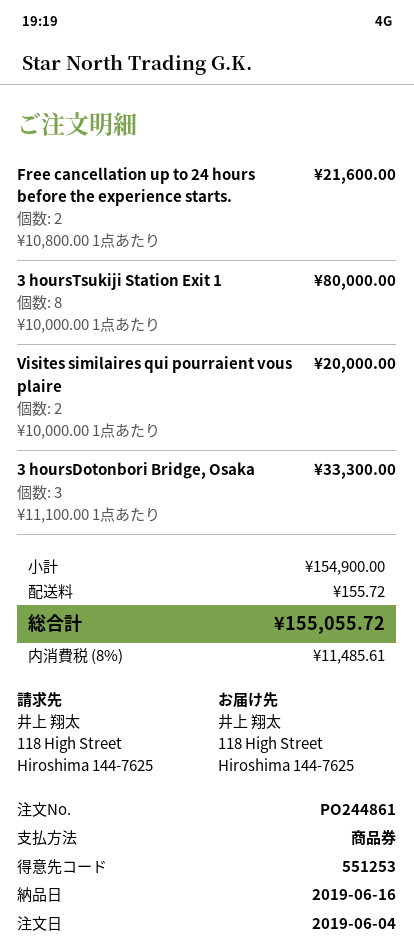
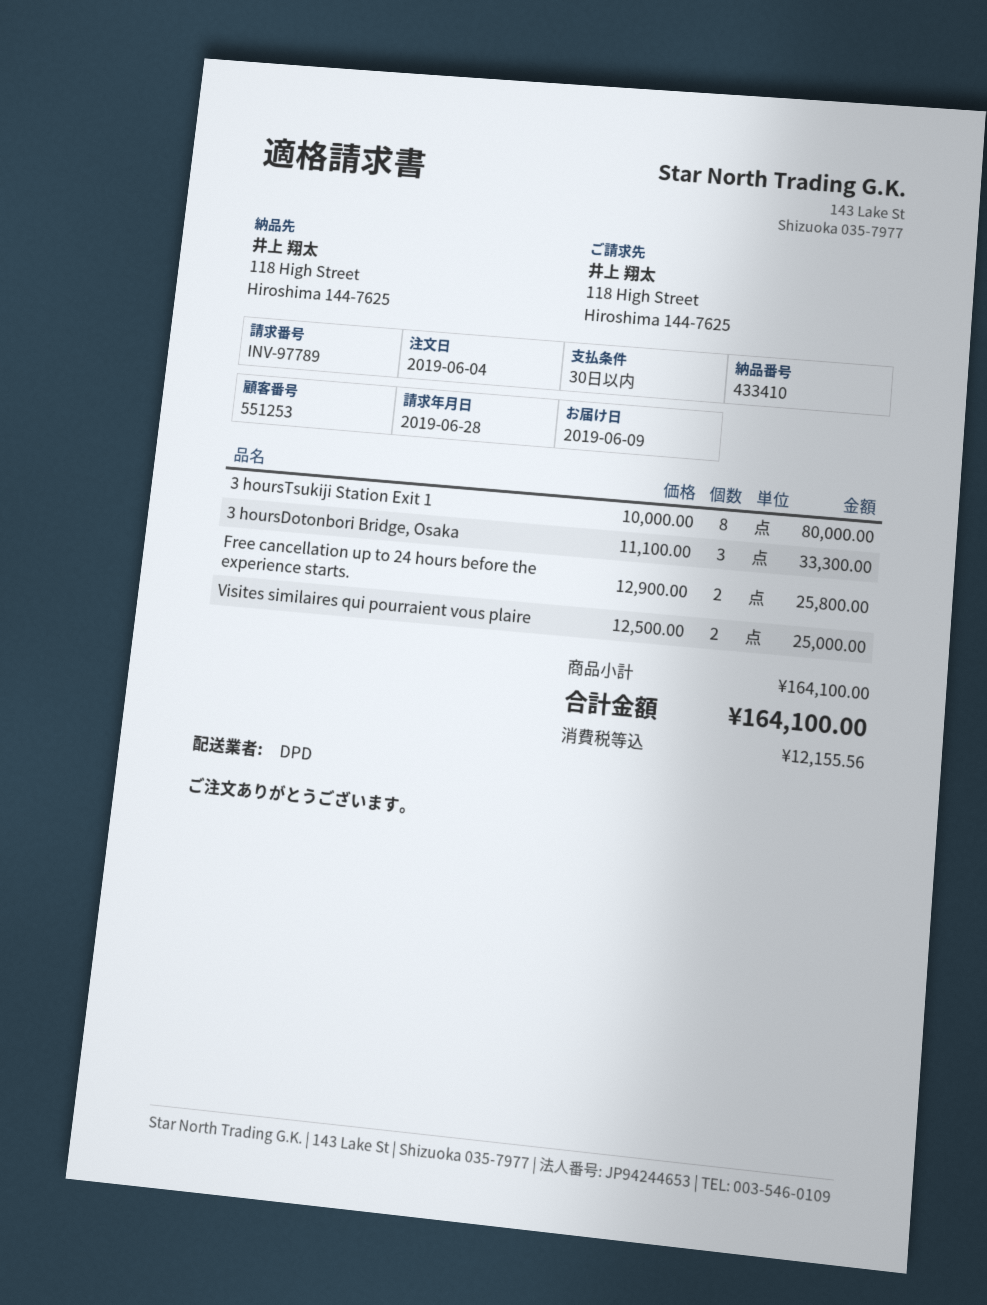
delivery date: 2019-06-16 -> 2019-06-09
Free cancellation up to 24 hours before the experience starts.: 2 x 10800.00 = 21600.00 -> 2 x 12900.00 = 25800.00
Visites similaires qui pourraient vous plaire: 2 x 10000.00 = 20000.00 -> 2 x 12500.00 = 25000.00
subtotal: 154900.00 -> 164100.00
shipping: 155.72 -> none
tax: 11485.61 -> 12155.56
total: 155055.72 -> 164100.00

